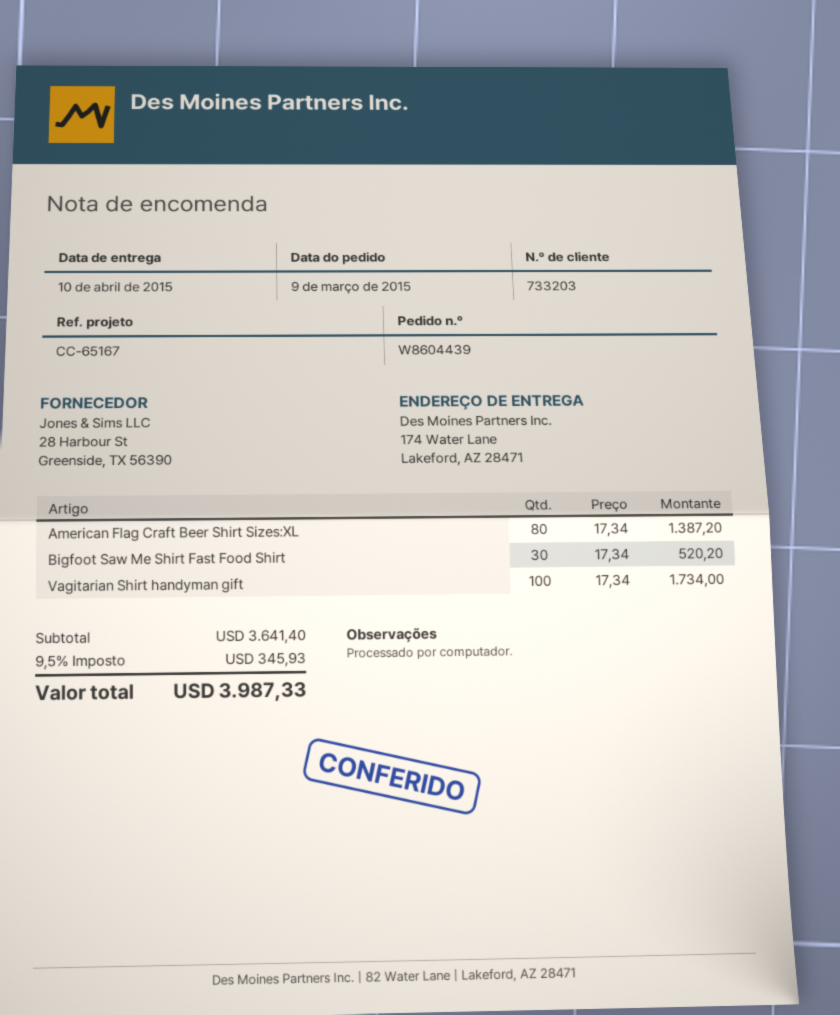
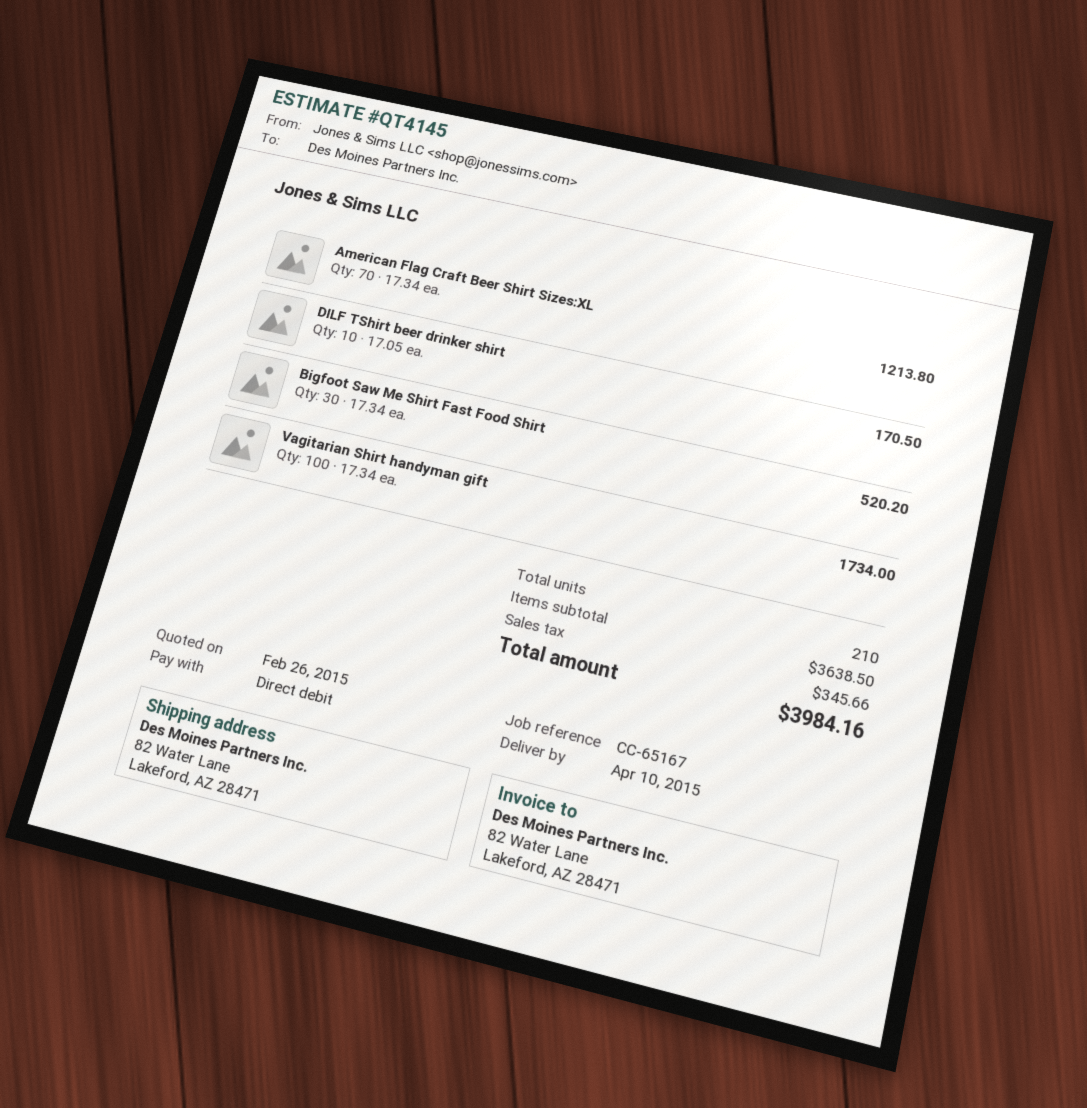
ship to: 174 Water Lane, Lakeford, AZ 28471 -> 82 Water Lane, Lakeford, AZ 28471
American Flag Craft Beer Shirt Sizes:XL: 80 x 17.34 = 1387.20 -> 70 x 17.34 = 1213.80
DILF TShirt beer drinker shirt: none -> 10 x 17.05 = 170.50
subtotal: 3641.40 -> 3638.50
tax: 345.93 -> 345.66
total: 3987.33 -> 3984.16

